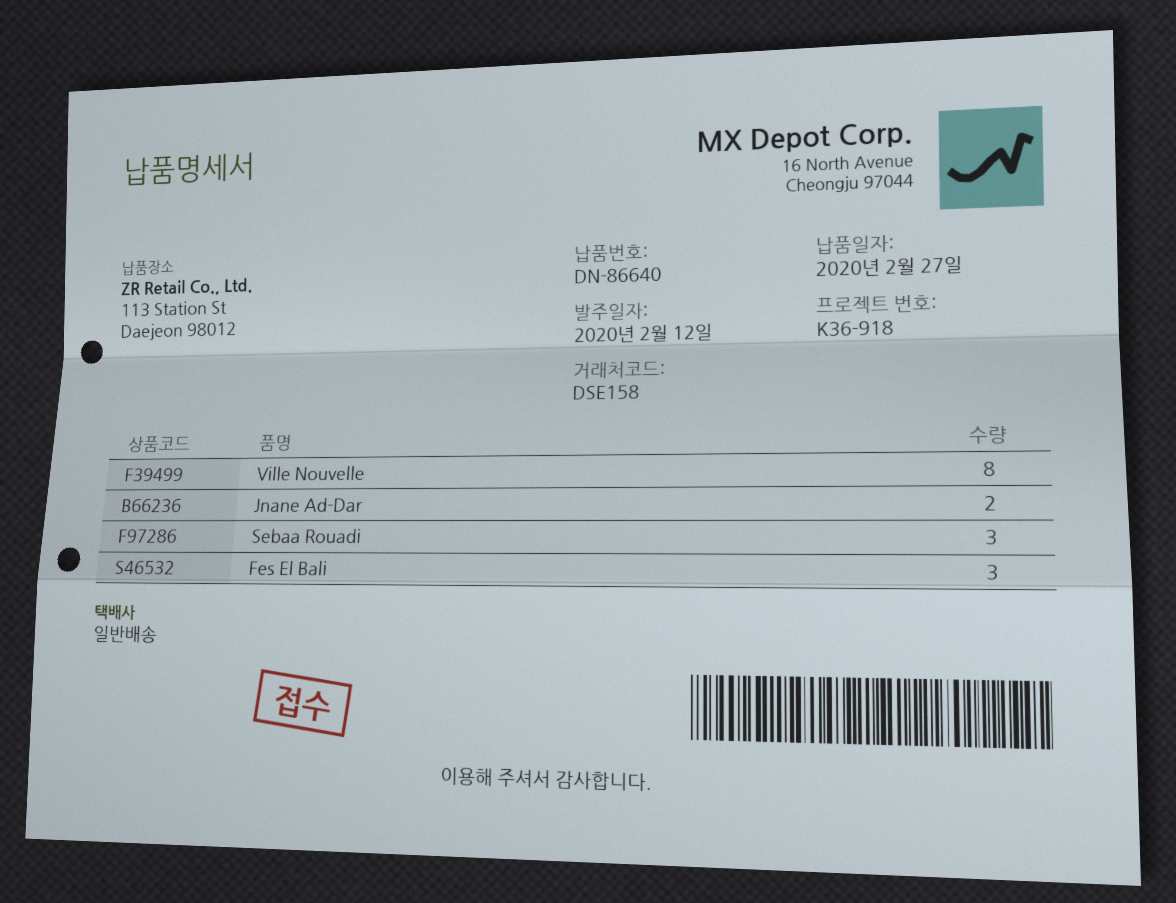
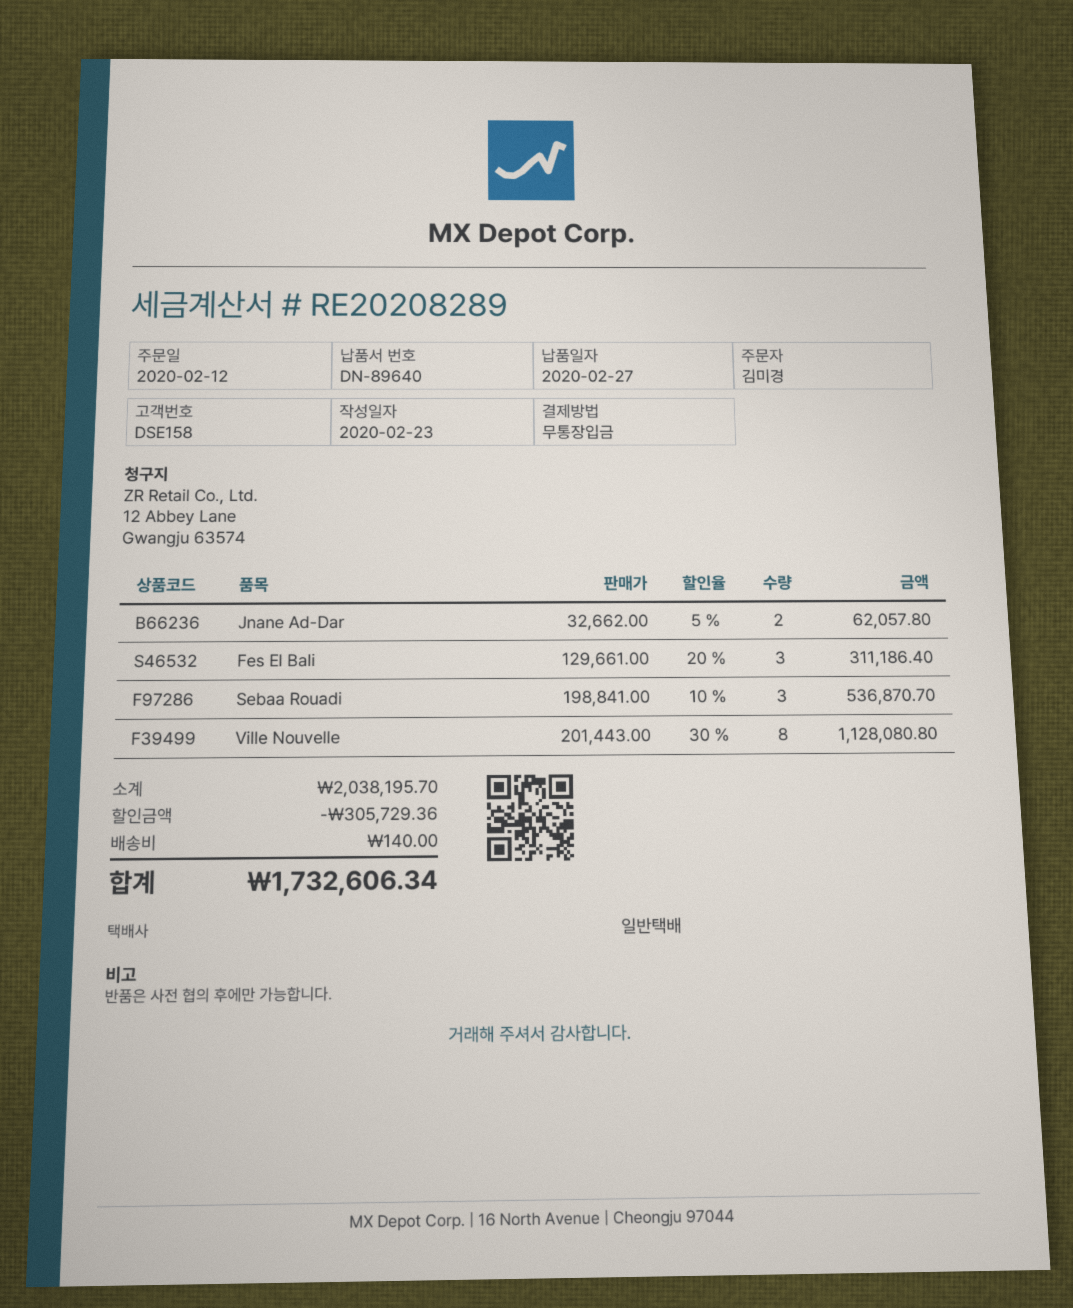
delivery note number: DN-86640 -> DN-89640

